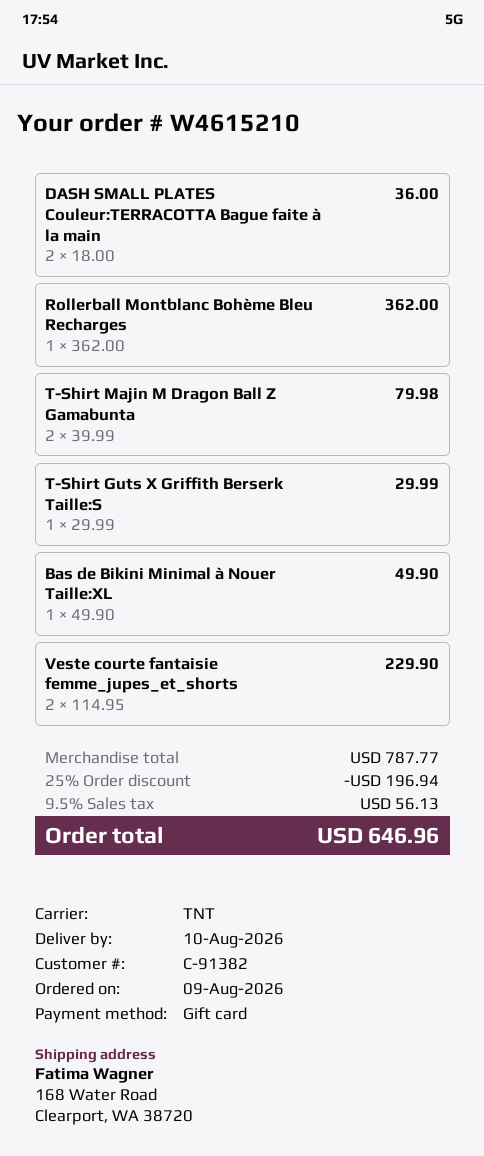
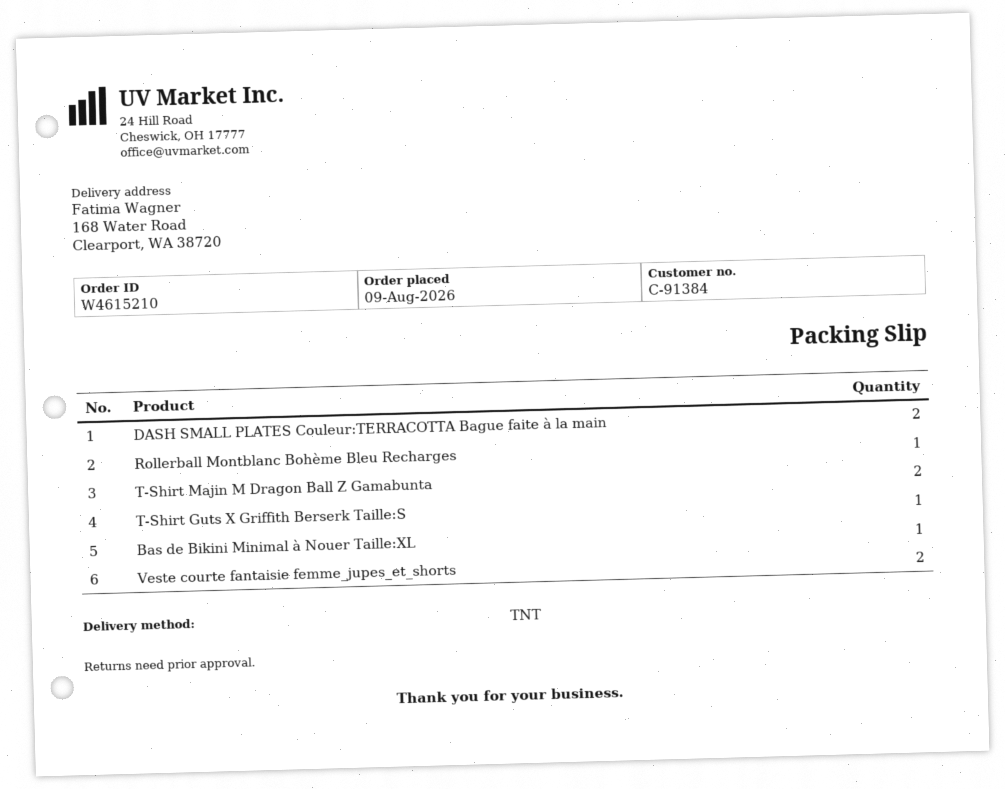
customer number: C-91382 -> C-91384

